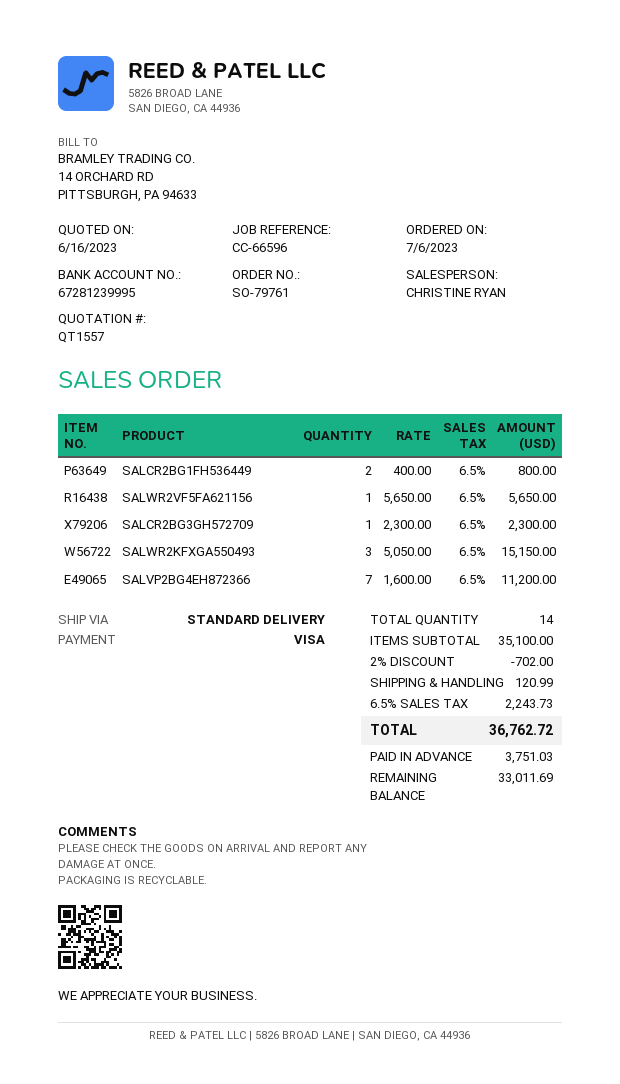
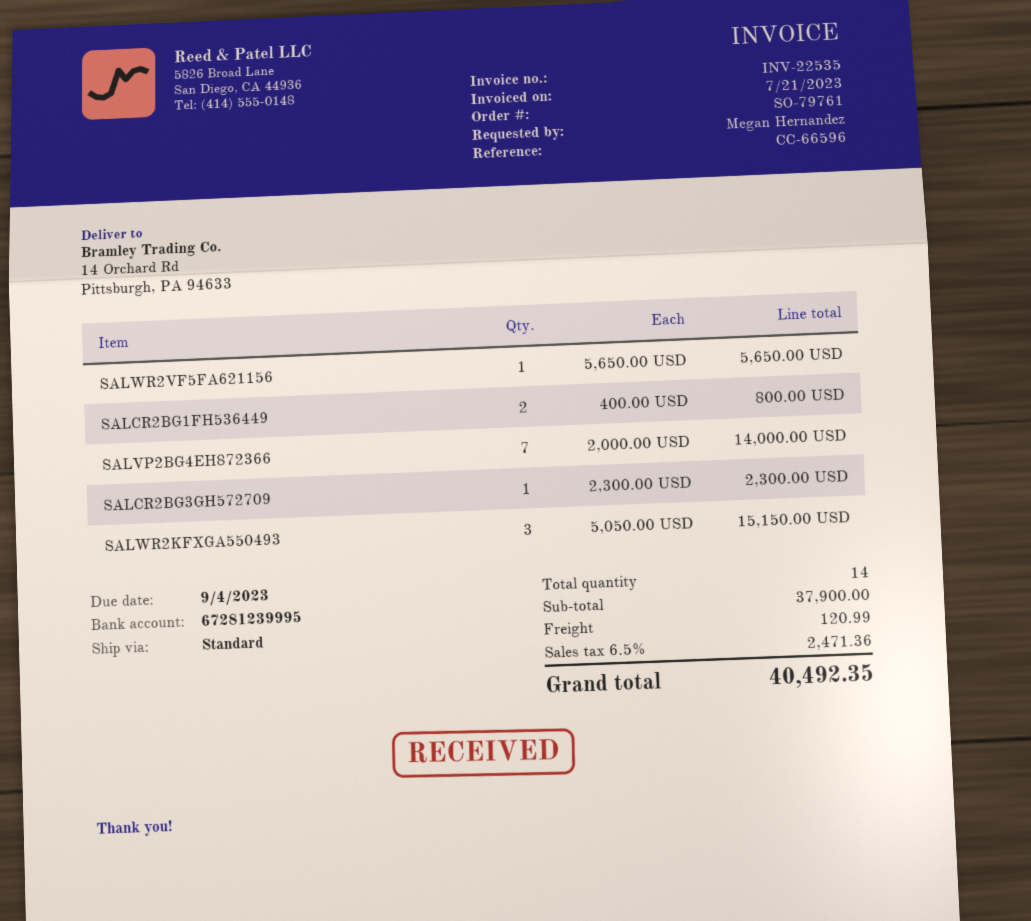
SALVP2BG4EH872366: 7 x 1600.00 = 11200.00 -> 7 x 2000.00 = 14000.00
subtotal: 35100.00 -> 37900.00
discount: 2% = 702.00 -> none
tax: 6.5% = 2243.73 -> 6.5% = 2471.36
total: 36762.72 -> 40492.35

